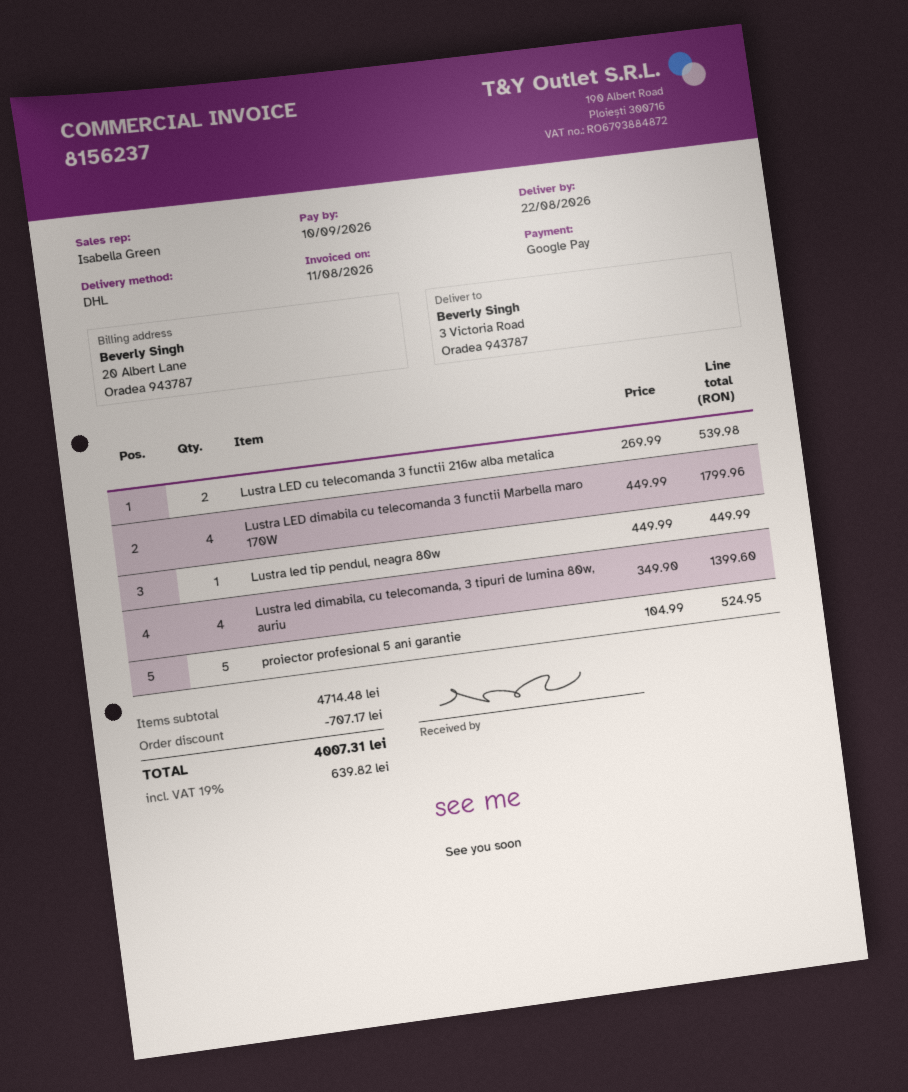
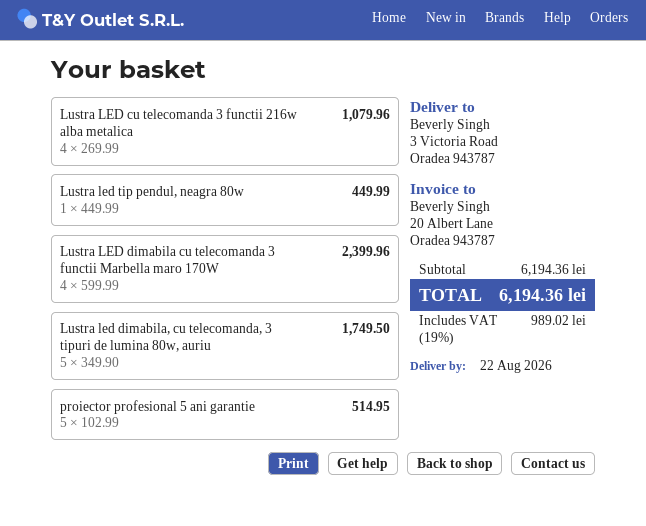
Lustra LED cu telecomanda 3 functii 216w alba metalica: 2 x 269.99 = 539.98 -> 4 x 269.99 = 1079.96
Lustra LED dimabila cu telecomanda 3 functii Marbella maro 170W: 4 x 449.99 = 1799.96 -> 4 x 599.99 = 2399.96
Lustra led dimabila, cu telecomanda, 3 tipuri de lumina 80w, auriu: 4 x 349.90 = 1399.60 -> 5 x 349.90 = 1749.50
proiector profesional 5 ani garantie: 5 x 104.99 = 524.95 -> 5 x 102.99 = 514.95
subtotal: 4714.48 -> 6194.36
discount: 707.17 -> none
tax: 19% = 639.82 -> 19% = 989.02
total: 4007.31 -> 6194.36

